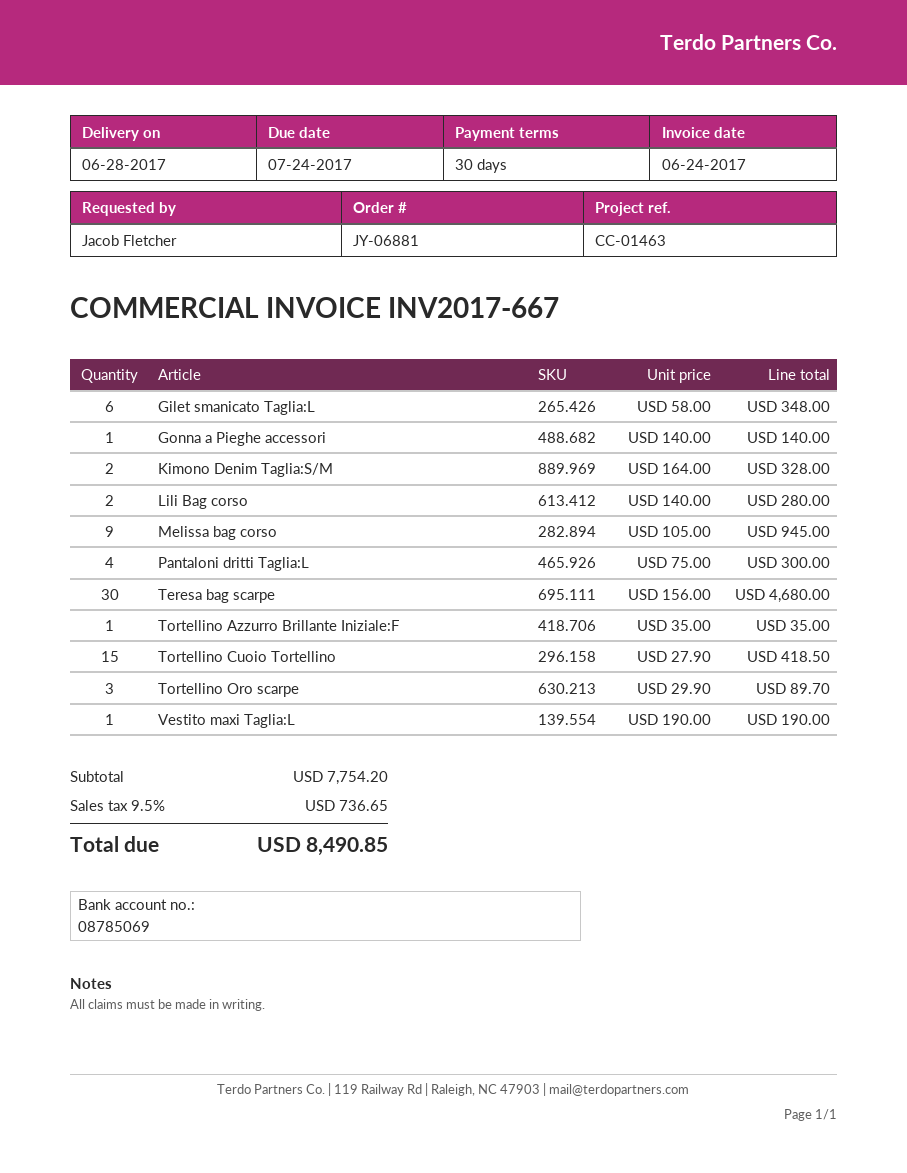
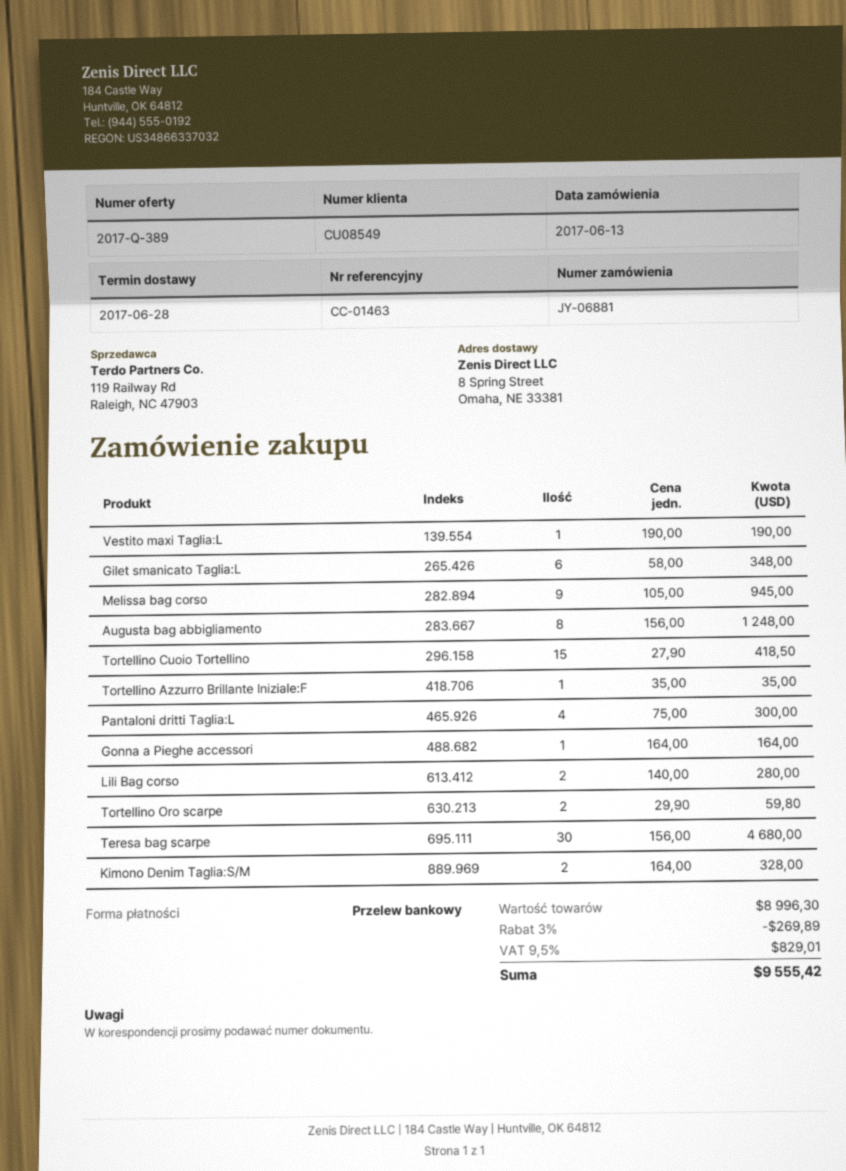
Gonna a Pieghe accessori: 1 x 140.00 = 140.00 -> 1 x 164.00 = 164.00
Tortellino Oro scarpe: 3 x 29.90 = 89.70 -> 2 x 29.90 = 59.80
Augusta bag abbigliamento: none -> 8 x 156.00 = 1248.00
subtotal: 7754.20 -> 8996.30
discount: none -> 3% = 269.89
tax: 9.5% = 736.65 -> 9.5% = 829.01
total: 8490.85 -> 9555.42

